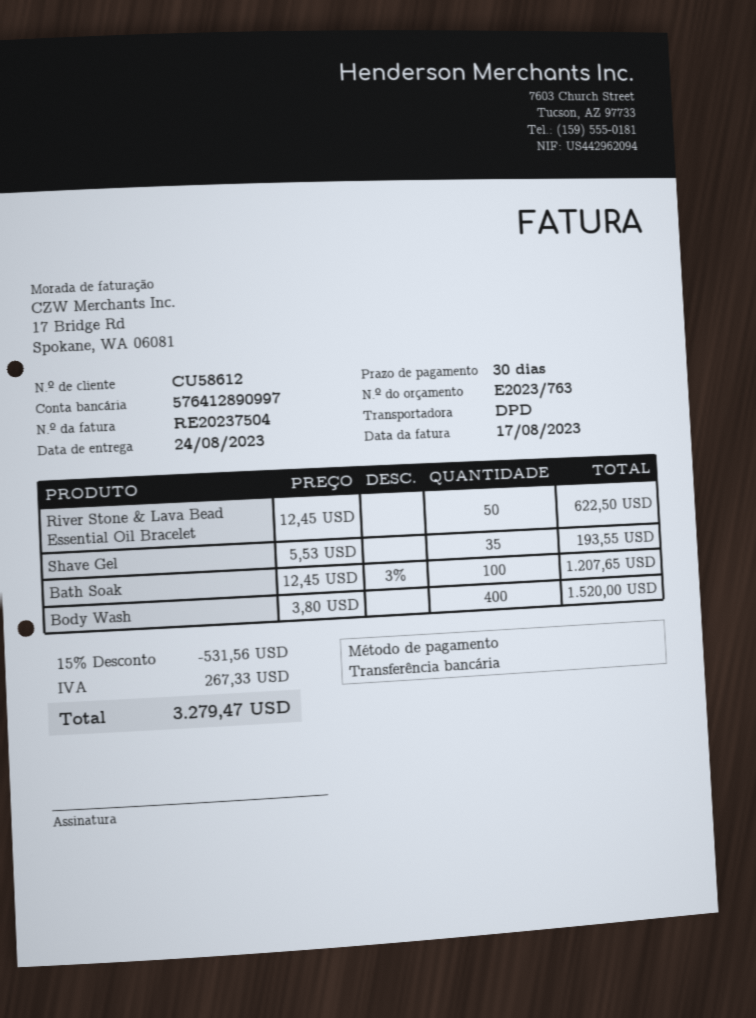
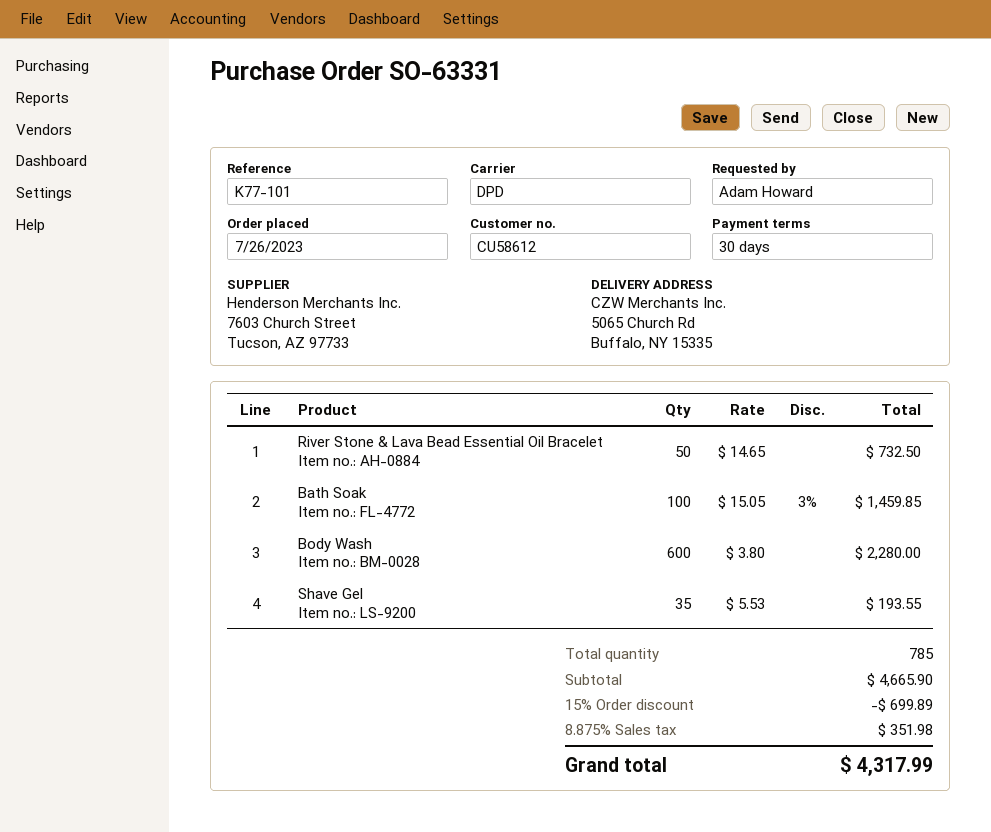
River Stone & Lava Bead Essential Oil Bracelet: 50 x 12.45 = 622.50 -> 50 x 14.65 = 732.50
Bath Soak: 100 x 12.45 - 3% = 1207.65 -> 100 x 15.05 - 3% = 1459.85
Body Wash: 400 x 3.80 = 1520.00 -> 600 x 3.80 = 2280.00
discount: 15% = 531.56 -> 15% = 699.89
tax: 267.33 -> 351.98
total: 3279.47 -> 4317.99

